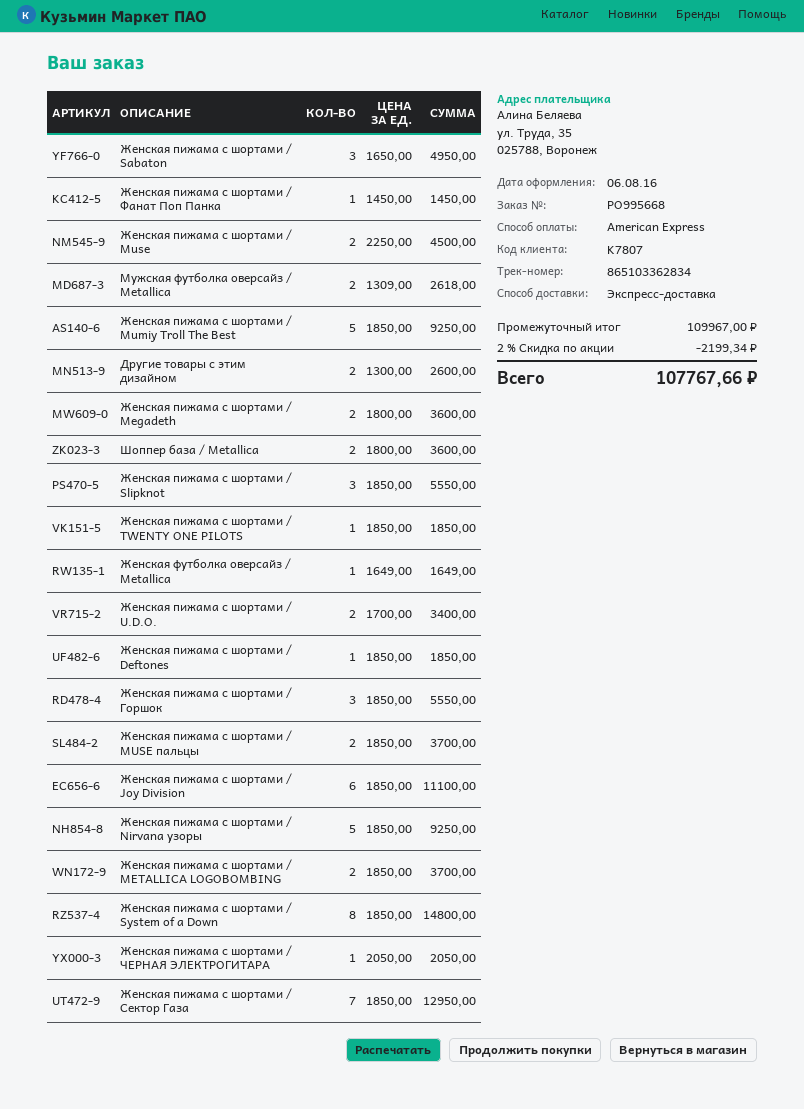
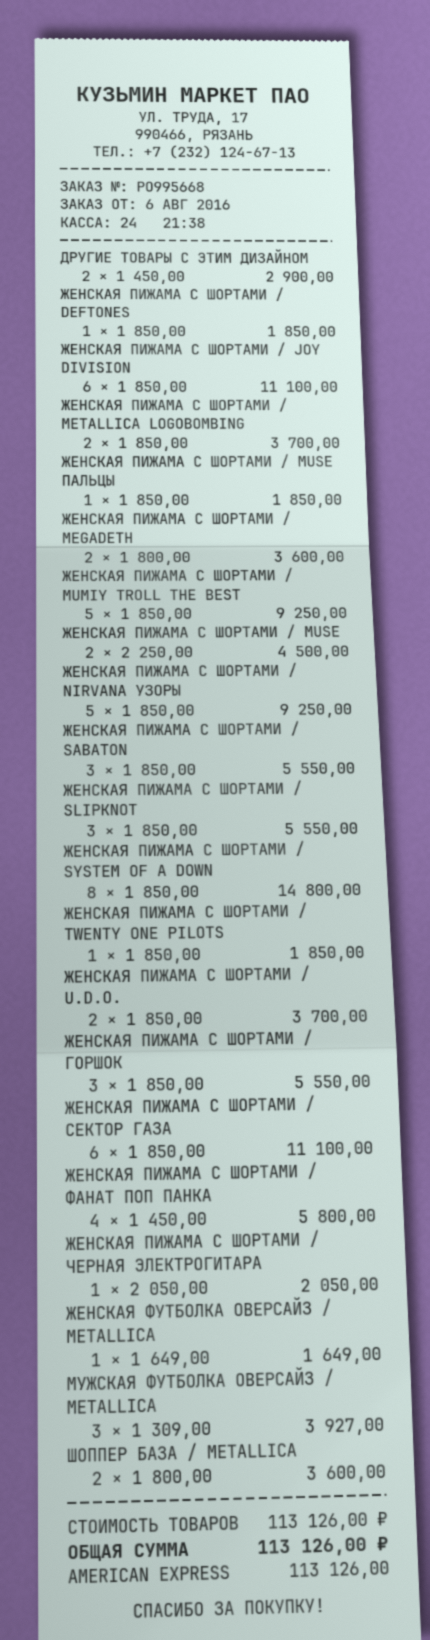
Женская пижама с шортами / Sabaton: 3 x 1650.00 = 4950.00 -> 3 x 1850.00 = 5550.00
Женская пижама с шортами / Фанат Поп Панка: 1 x 1450.00 = 1450.00 -> 4 x 1450.00 = 5800.00
Мужская футболка оверсайз / Metallica: 2 x 1309.00 = 2618.00 -> 3 x 1309.00 = 3927.00
Другие товары с этим дизайном: 2 x 1300.00 = 2600.00 -> 2 x 1450.00 = 2900.00
Женская пижама с шортами / U.D.O.: 2 x 1700.00 = 3400.00 -> 2 x 1850.00 = 3700.00
Женская пижама с шортами / MUSE пальцы: 2 x 1850.00 = 3700.00 -> 1 x 1850.00 = 1850.00
Женская пижама с шортами / Сектор Газа: 7 x 1850.00 = 12950.00 -> 6 x 1850.00 = 11100.00
subtotal: 109967.00 -> 113126.00
discount: 2% = 2199.34 -> none
total: 107767.66 -> 113126.00

